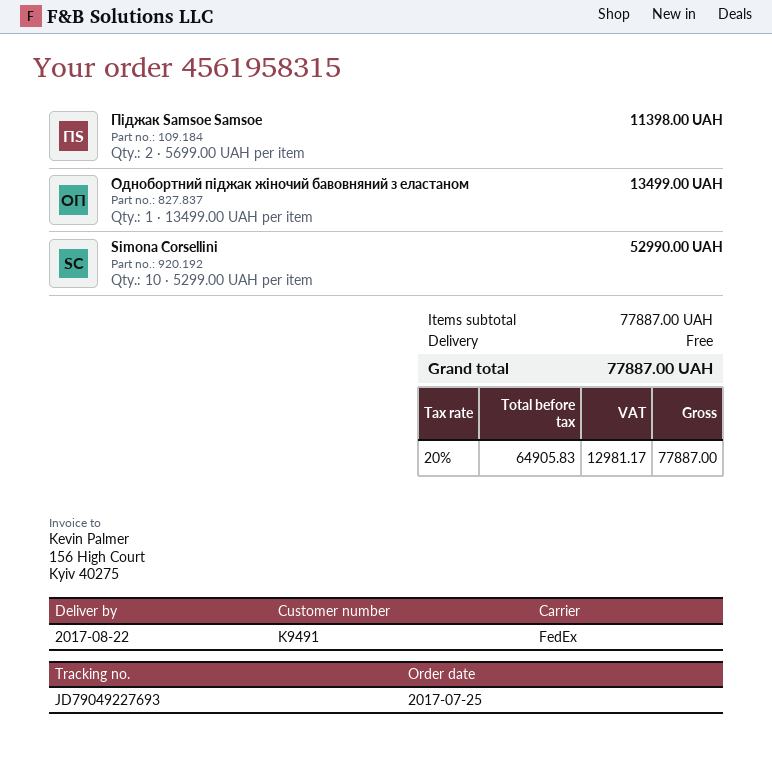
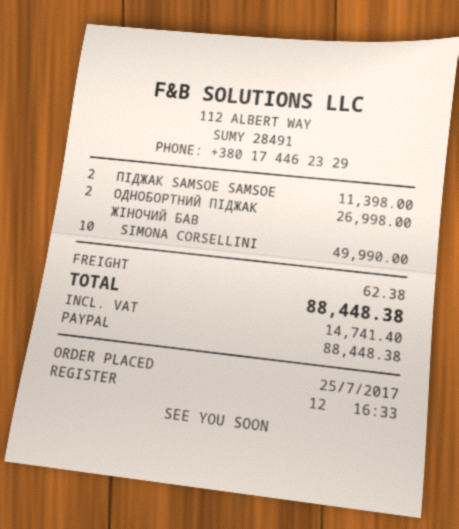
Однобортний піджак жіночий бавовняний з еластаном: 1 for 13499.00 -> 2 for 26998.00
Simona Corsellini: 10 for 52990.00 -> 10 for 49990.00
shipping: 0.00 -> 62.38
tax: 12981.17 -> 14741.40
total: 77887.00 -> 88448.38

